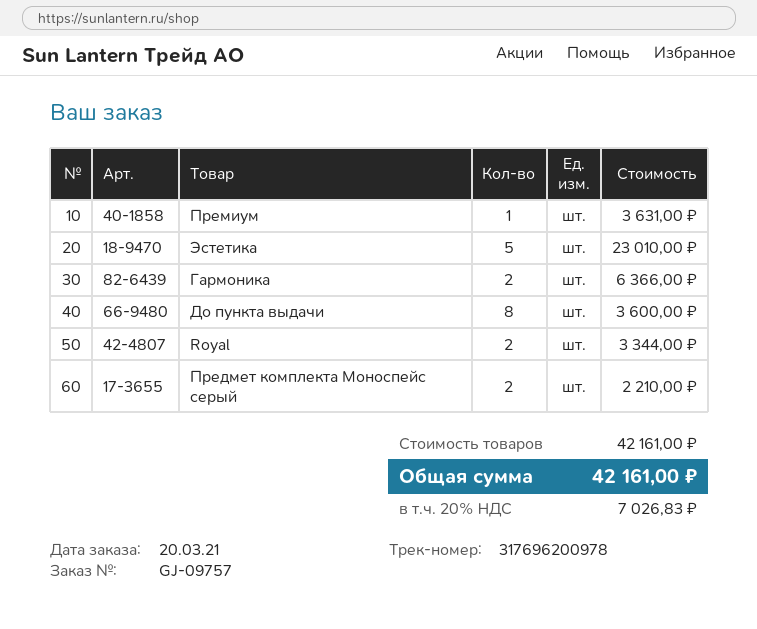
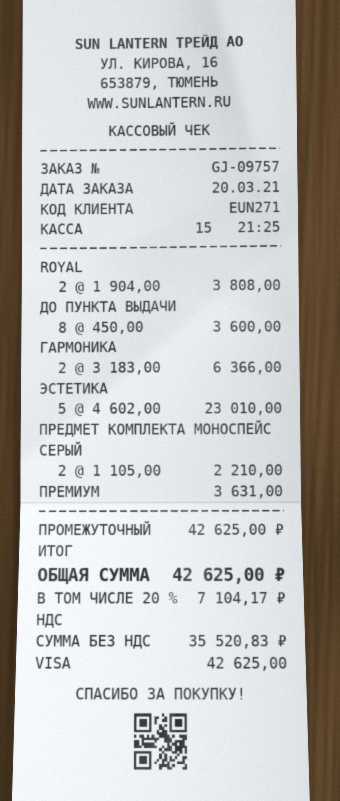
Royal: 2 for 3344.00 -> 2 for 3808.00
subtotal: 42161.00 -> 42625.00
tax: 20% = 7026.83 -> 20% = 7104.17
total: 42161.00 -> 42625.00

